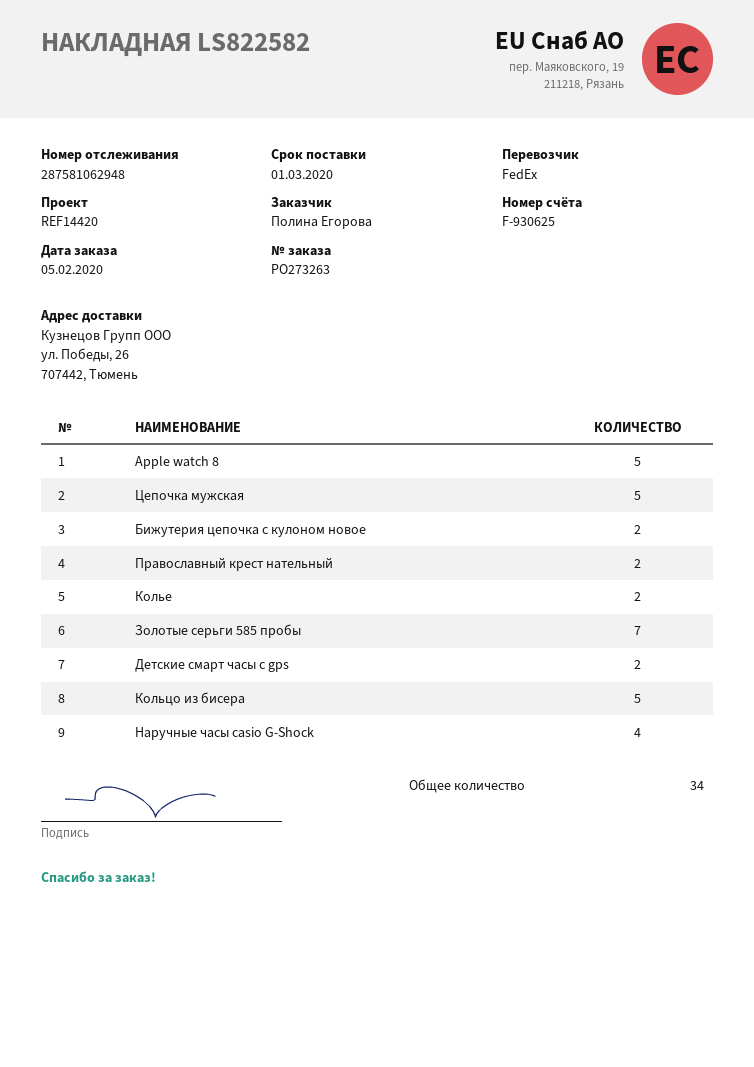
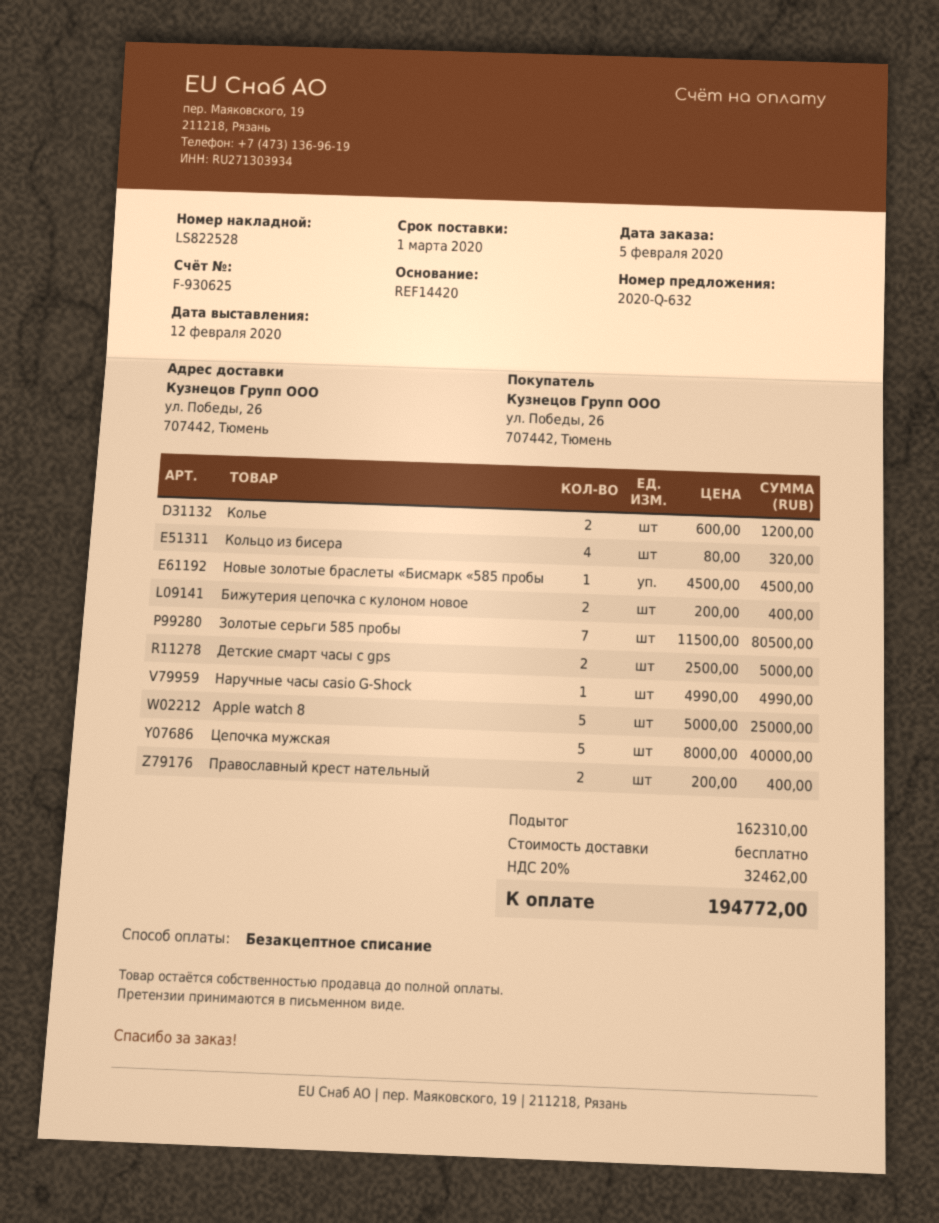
delivery note number: LS822582 -> LS822528
Кольцо из бисера: 5 -> 4
Наручные часы casio G-Shock: 4 -> 1
Новые золотые браслеты «Бисмарк «585 пробы: none -> 1

